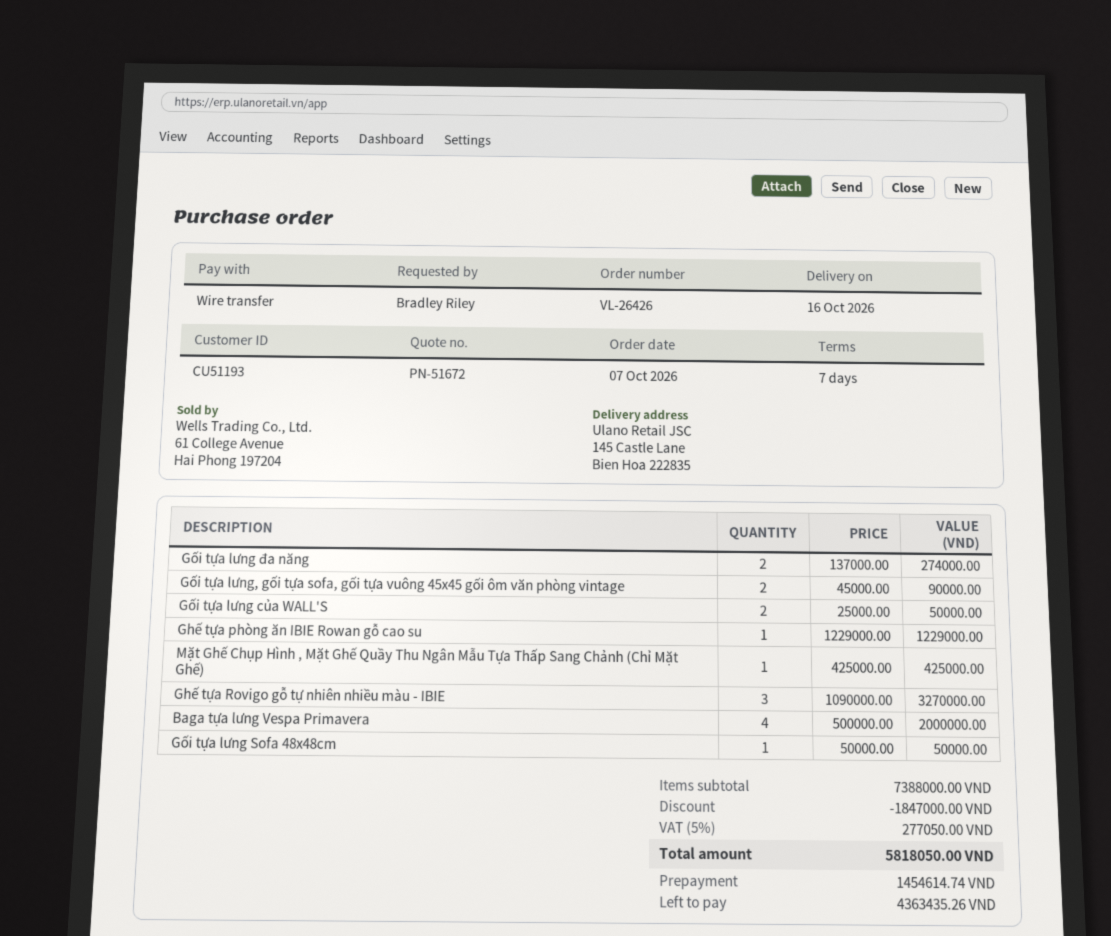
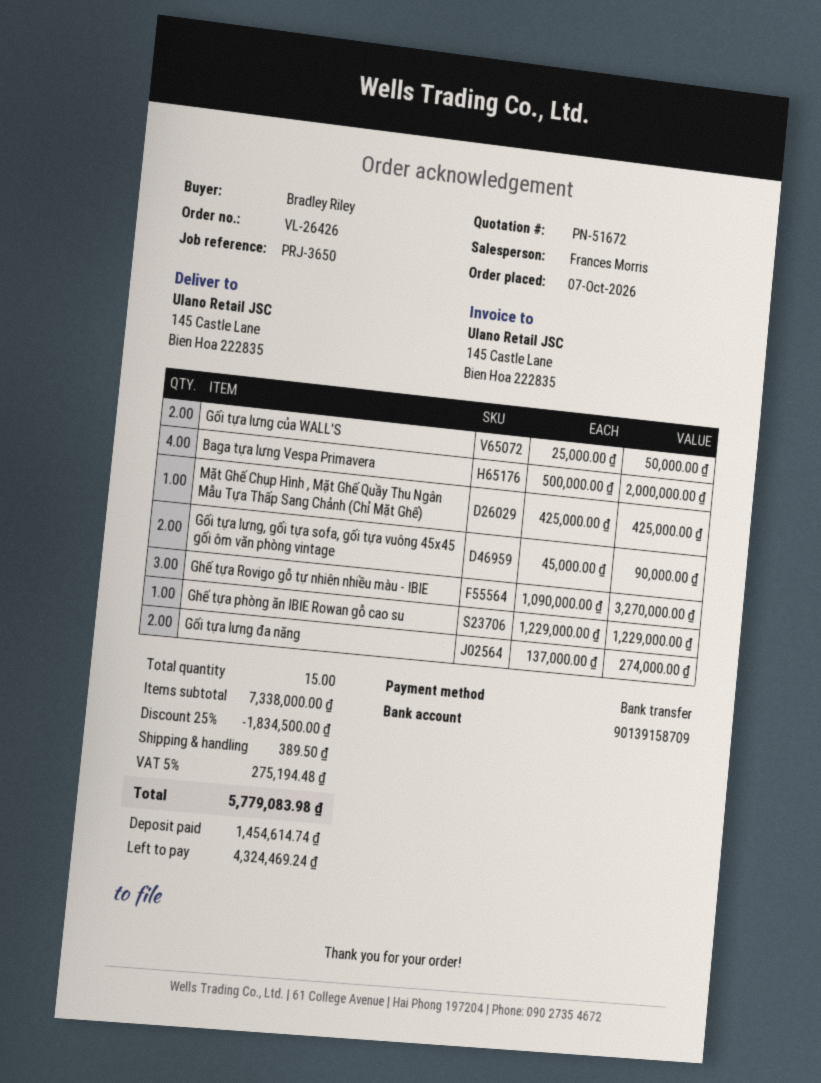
Gối tựa lưng Sofa 48x48cm: 1 x 50000.00 = 50000.00 -> none
subtotal: 7388000.00 -> 7338000.00
discount: 1847000.00 -> 1834500.00
shipping: none -> 389.50
tax: 5% = 277050.00 -> 5% = 275194.48
total: 5818050.00 -> 5779083.98
balance: 4363435.26 -> 4324469.24

